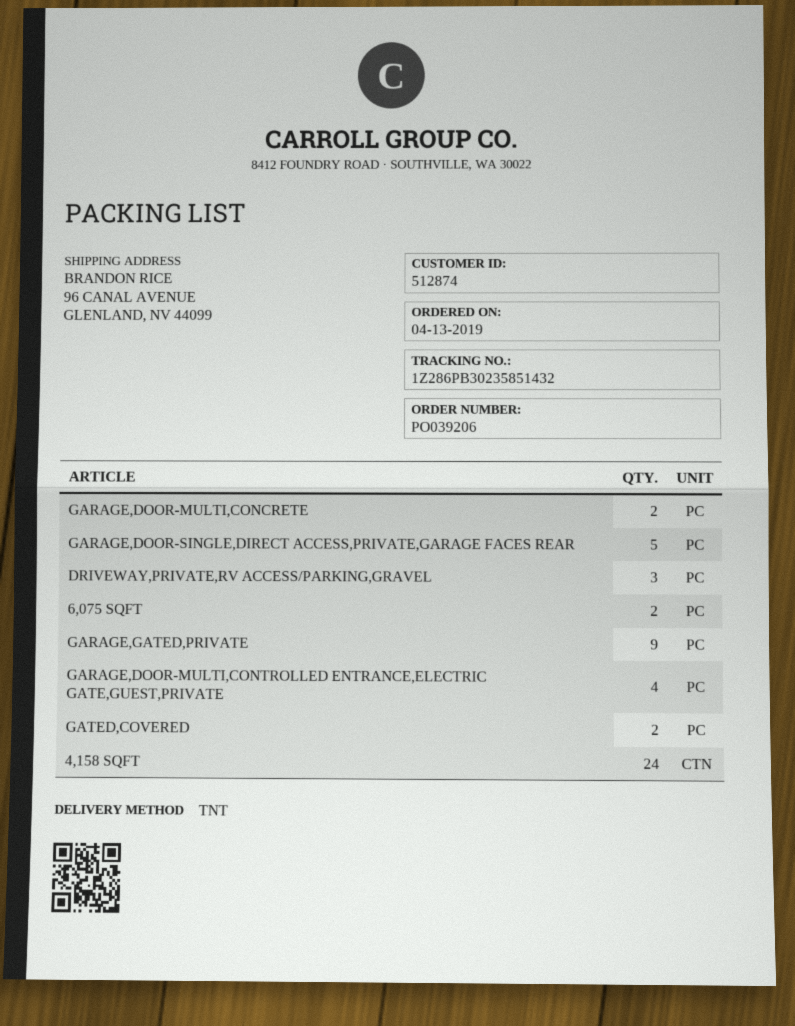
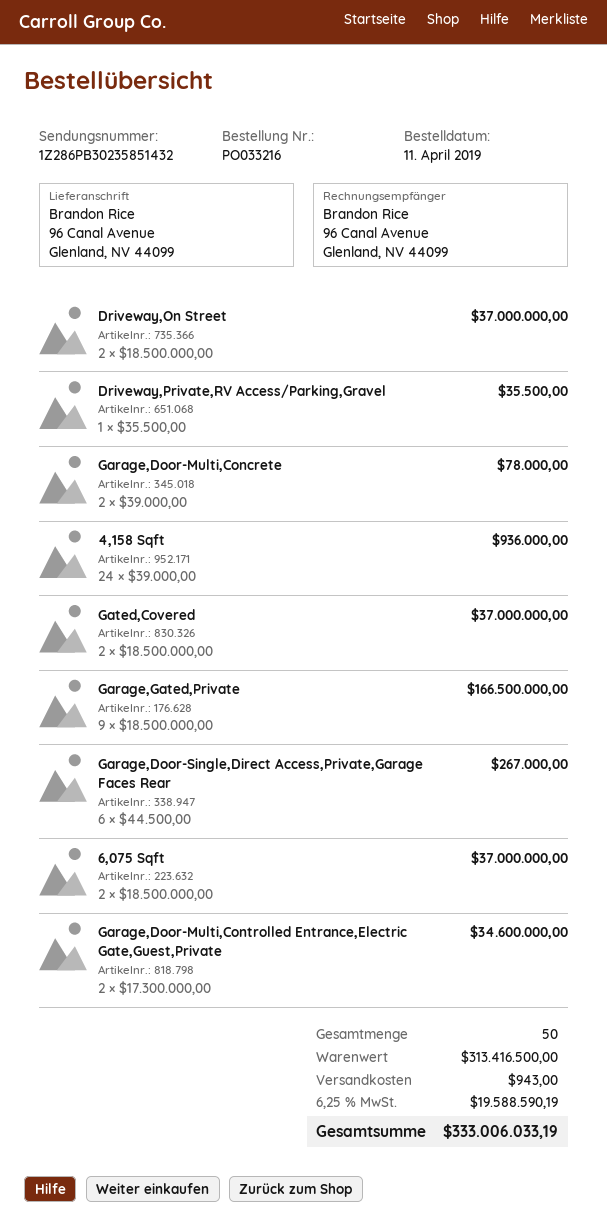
order number: PO039206 -> PO033216
order date: 2019-04-13 -> 2019-04-11
GARAGE,DOOR-SINGLE,DIRECT ACCESS,PRIVATE,GARAGE FACES REAR: 5 -> 6
DRIVEWAY,PRIVATE,RV ACCESS/PARKING,GRAVEL: 3 -> 1
GARAGE,DOOR-MULTI,CONTROLLED ENTRANCE,ELECTRIC GATE,GUEST,PRIVATE: 4 -> 2
Driveway,On Street: none -> 2

